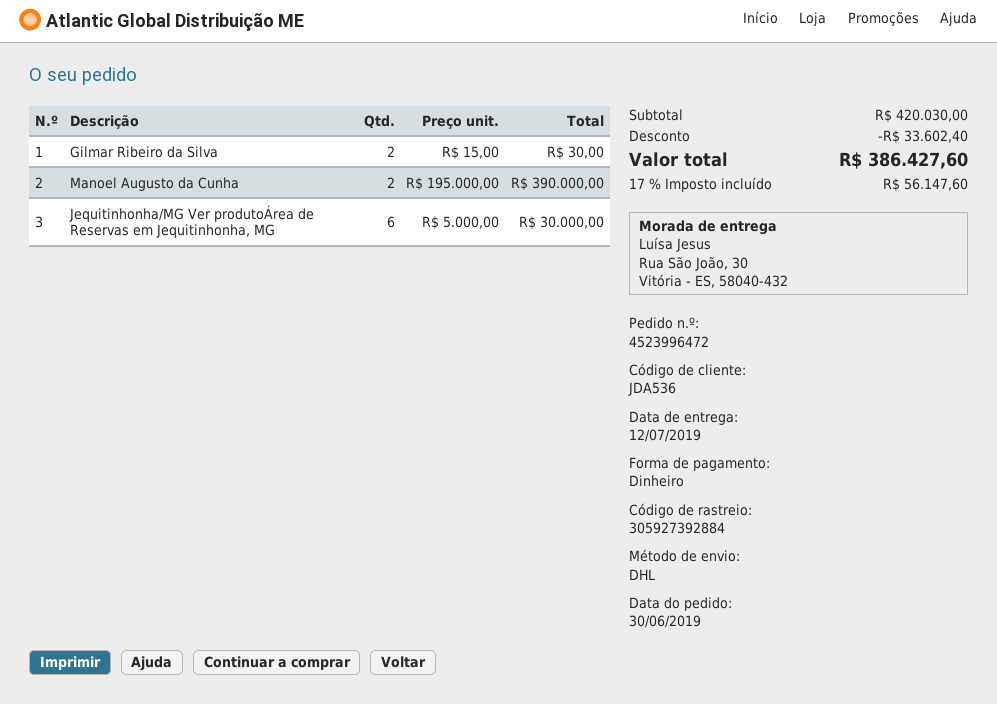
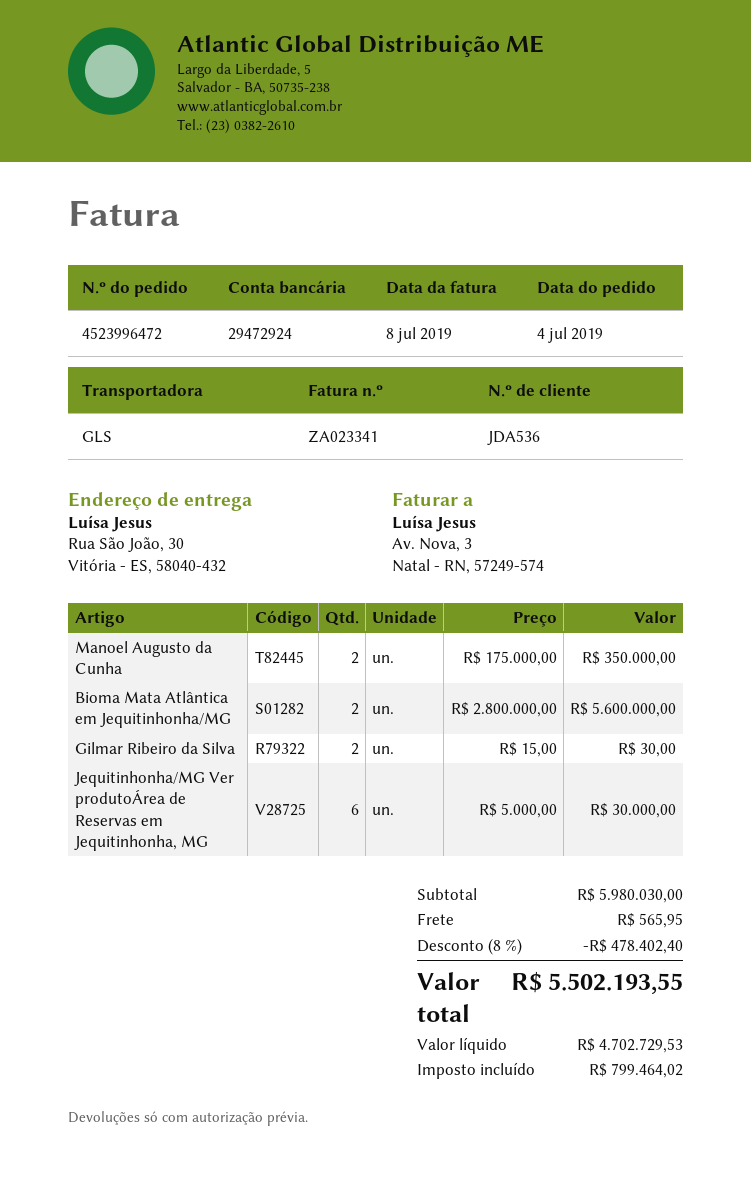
order date: 2019-06-30 -> 2019-07-04
shipping method: DHL -> GLS
Manoel Augusto da Cunha: 2 x 195000.00 = 390000.00 -> 2 x 175000.00 = 350000.00
Bioma Mata Atlântica em Jequitinhonha/MG: none -> 2 x 2800000.00 = 5600000.00
subtotal: 420030.00 -> 5980030.00
discount: 33602.40 -> 478402.40
shipping: none -> 565.95
tax: 56147.60 -> 799464.02
total: 386427.60 -> 5502193.55

